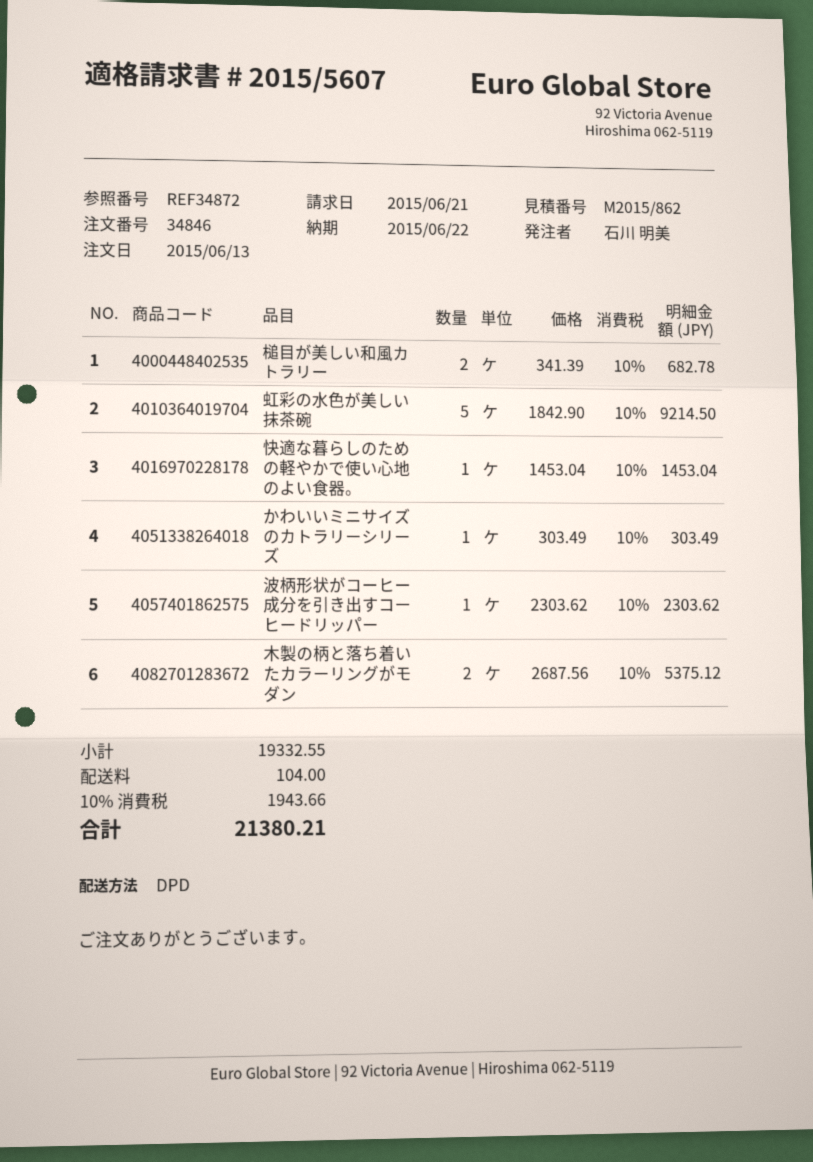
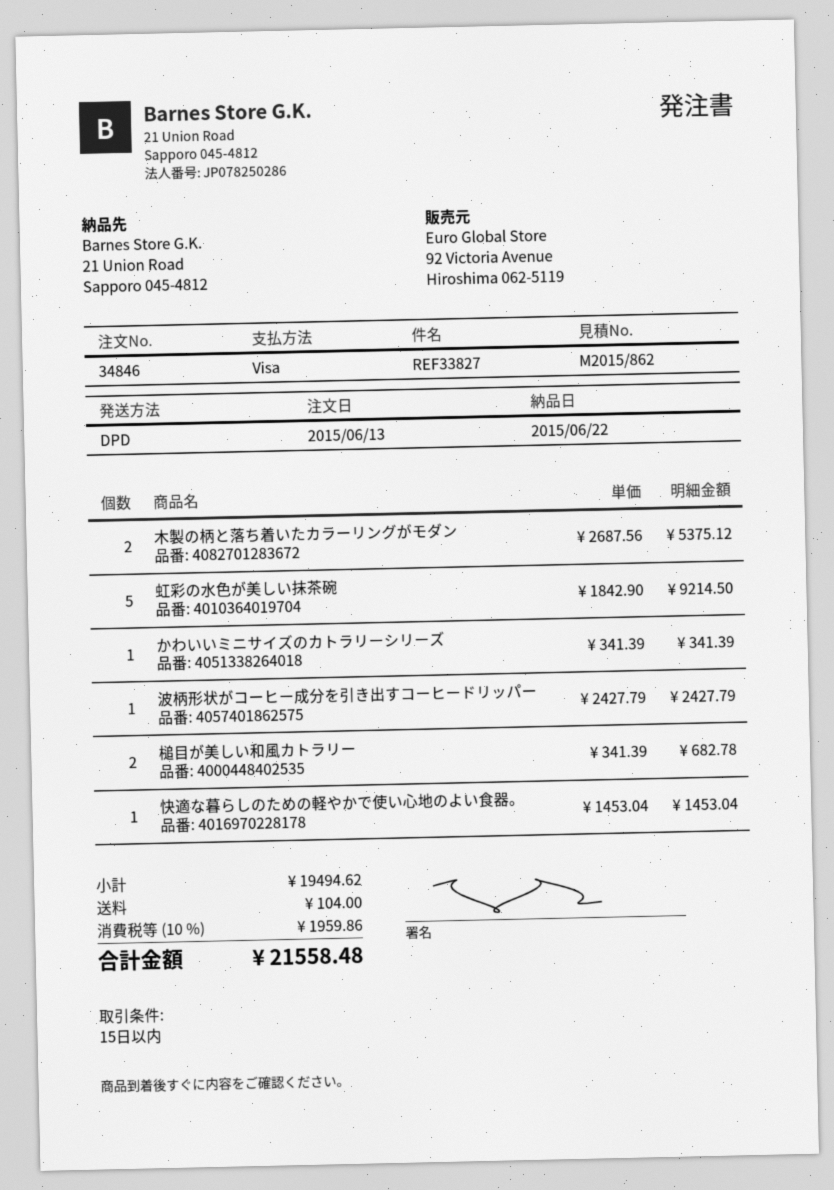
reference: REF34872 -> REF33827
かわいいミニサイズのカトラリーシリーズ: 1 x 303.49 = 303.49 -> 1 x 341.39 = 341.39
波柄形状がコーヒー成分を引き出すコーヒードリッパー: 1 x 2303.62 = 2303.62 -> 1 x 2427.79 = 2427.79
subtotal: 19332.55 -> 19494.62
tax: 10% = 1943.66 -> 10% = 1959.86
total: 21380.21 -> 21558.48

